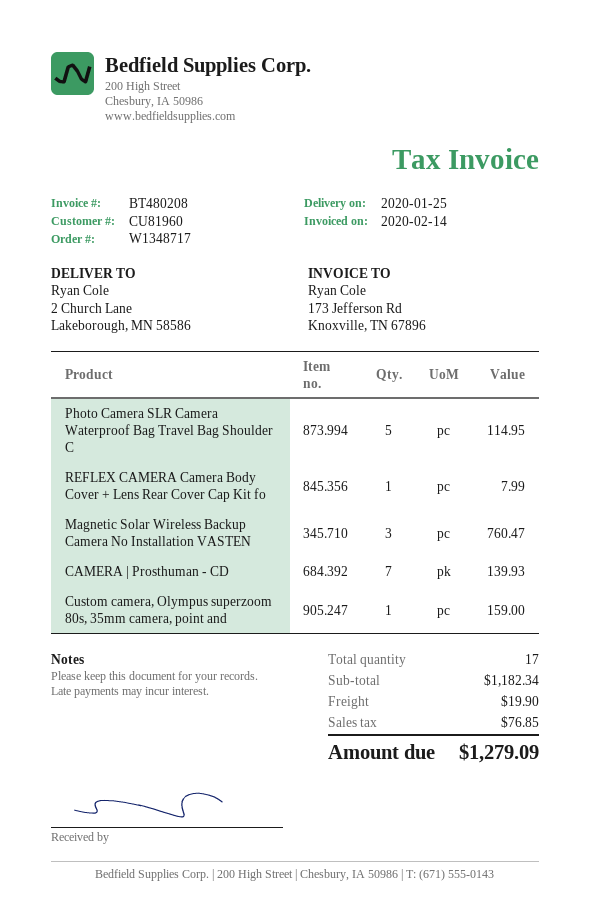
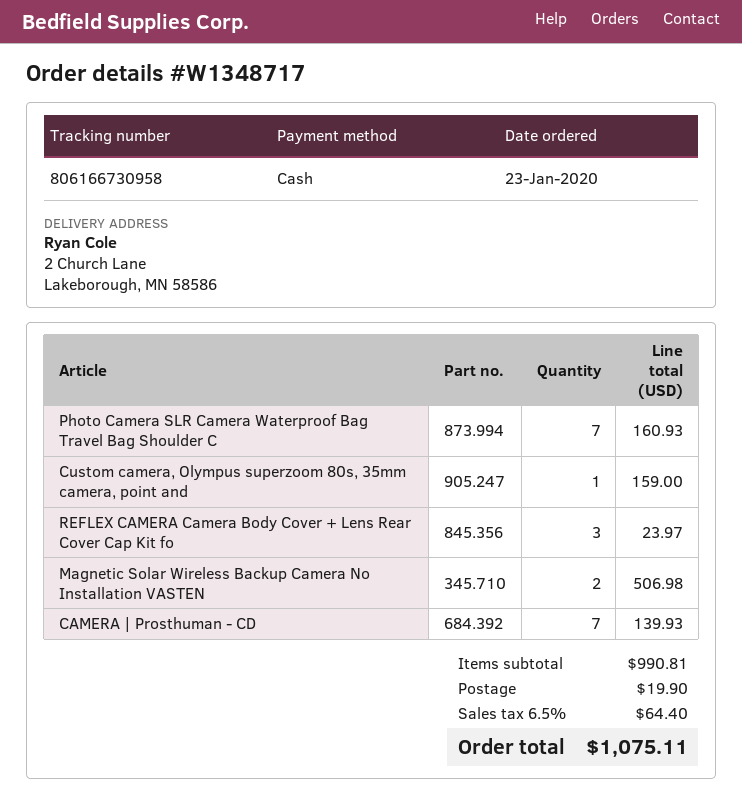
Photo Camera SLR Camera Waterproof Bag Travel Bag Shoulder C: 5 for 114.95 -> 7 for 160.93
REFLEX CAMERA Camera Body Cover + Lens Rear Cover Cap Kit fo: 1 for 7.99 -> 3 for 23.97
Magnetic Solar Wireless Backup Camera No Installation VASTEN: 3 for 760.47 -> 2 for 506.98
subtotal: 1182.34 -> 990.81
tax: 76.85 -> 64.40
total: 1279.09 -> 1075.11

